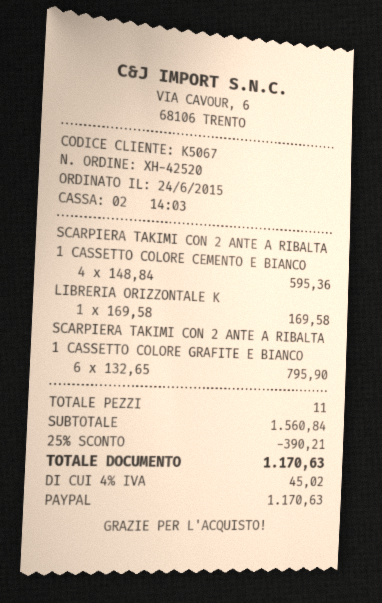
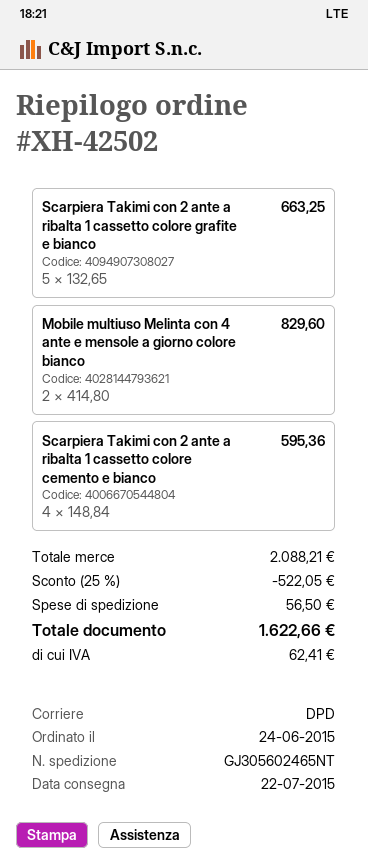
order number: XH-42520 -> XH-42502
LIBRERIA ORIZZONTALE K: 1 x 169.58 = 169.58 -> none
SCARPIERA TAKIMI CON 2 ANTE A RIBALTA 1 CASSETTO COLORE GRAFITE E BIANCO: 6 x 132.65 = 795.90 -> 5 x 132.65 = 663.25
Mobile multiuso Melinta con 4 ante e mensole a giorno colore bianco: none -> 2 x 414.80 = 829.60
subtotal: 1560.84 -> 2088.21
discount: 25% = 390.21 -> 25% = 522.05
shipping: none -> 56.50
tax: 45.02 -> 62.41
total: 1170.63 -> 1622.66

